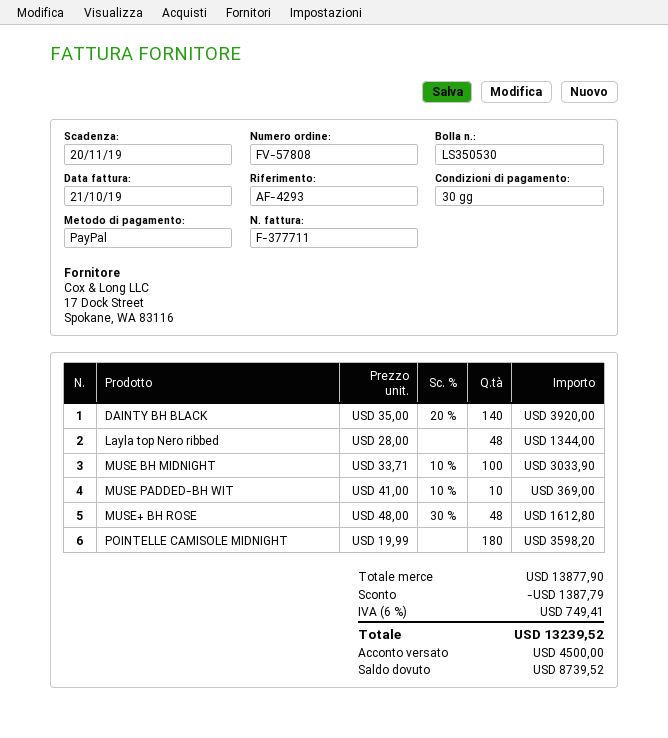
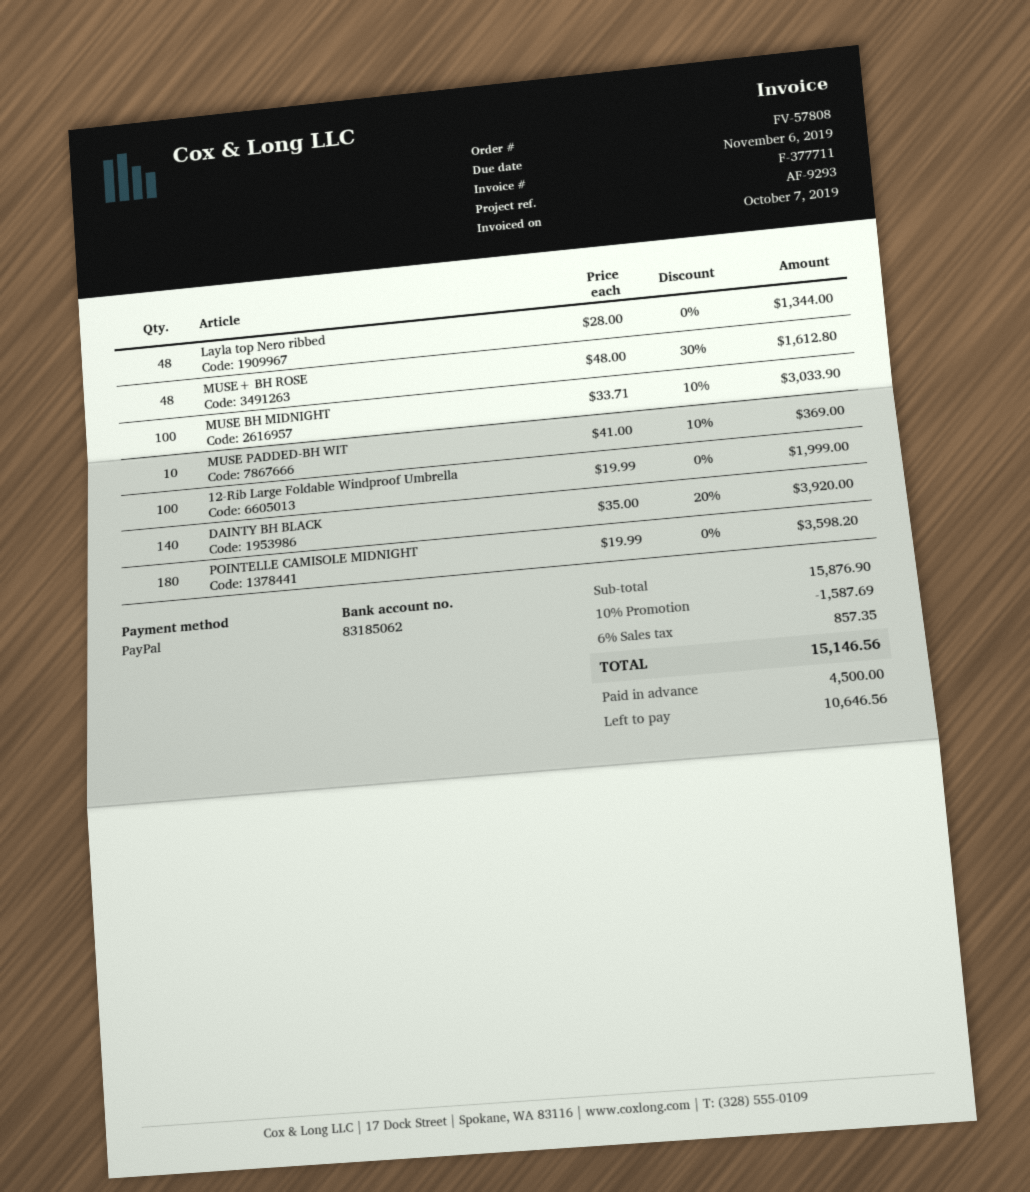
invoice date: 2019-10-21 -> 2019-10-07
due date: 2019-11-20 -> 2019-11-06
reference: AF-4293 -> AF-9293
12-Rib Large Foldable Windproof Umbrella: none -> 100 x 19.99 = 1999.00
subtotal: 13877.90 -> 15876.90
discount: 1387.79 -> 1587.69
tax: 6% = 749.41 -> 6% = 857.35
total: 13239.52 -> 15146.56
balance: 8739.52 -> 10646.56

